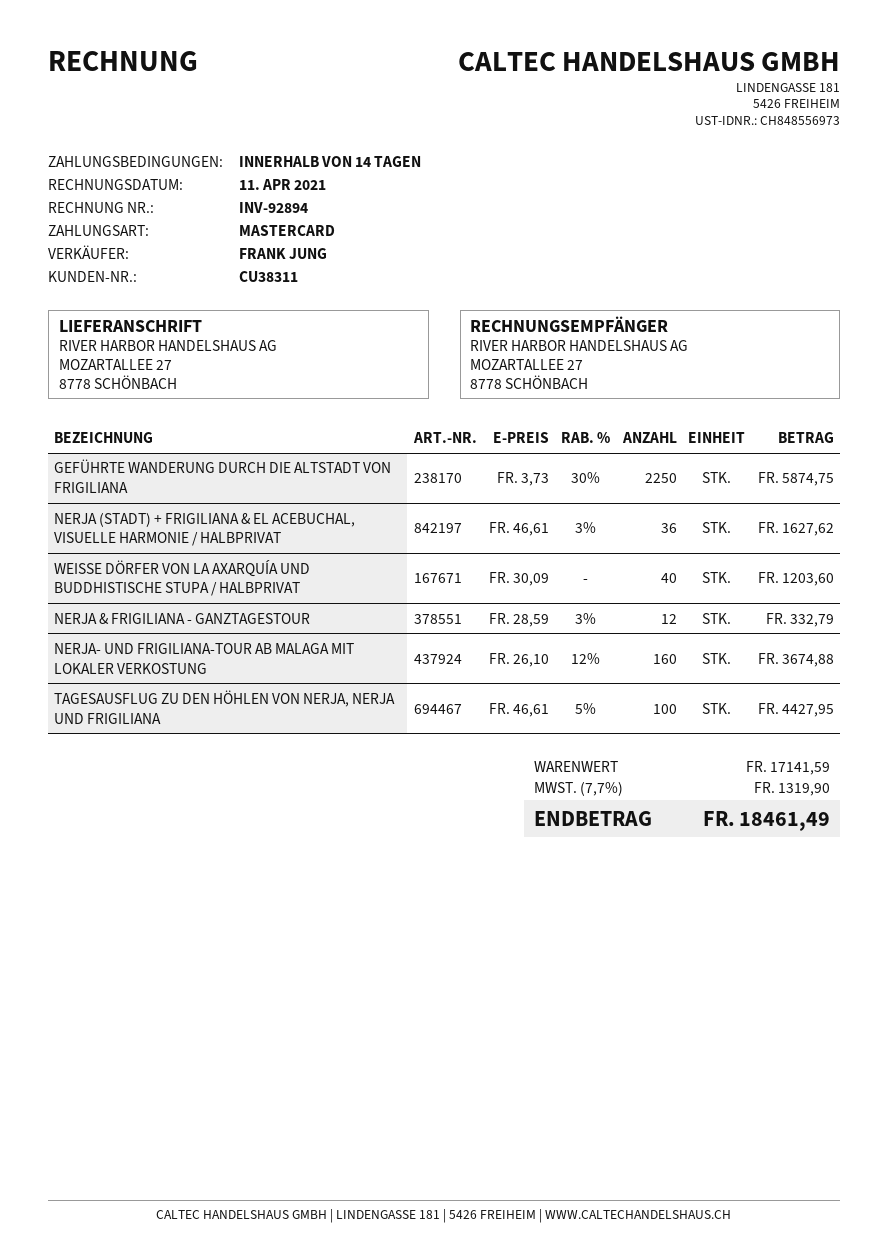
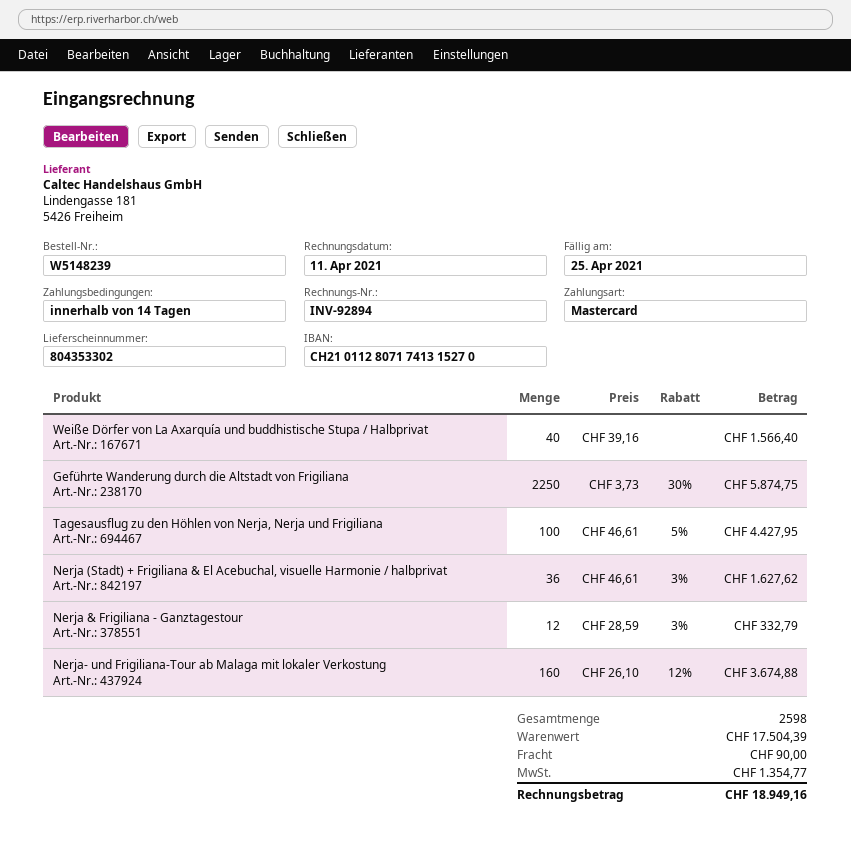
WEISSE DÖRFER VON LA AXARQUÍA UND BUDDHISTISCHE STUPA / HALBPRIVAT: 40 x 30.09 = 1203.60 -> 40 x 39.16 = 1566.40
subtotal: 17141.59 -> 17504.39
shipping: none -> 90.00
tax: 1319.90 -> 1354.77
total: 18461.49 -> 18949.16

